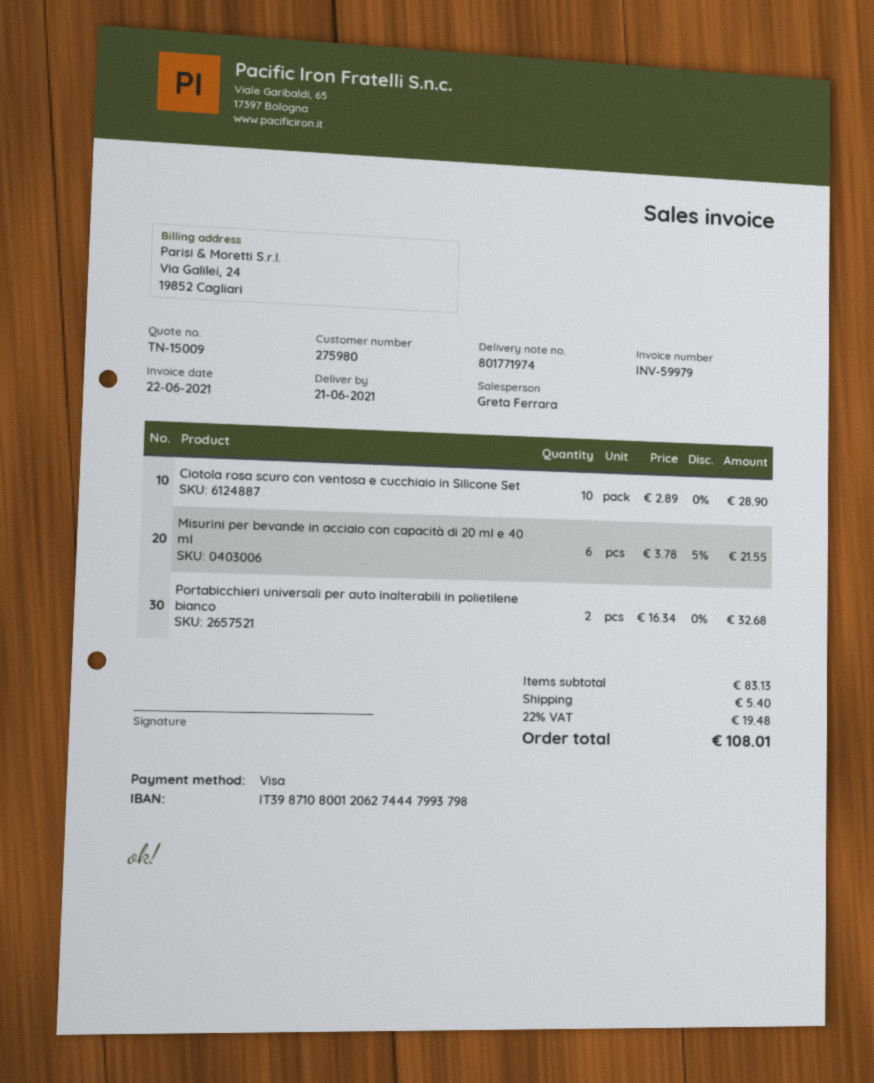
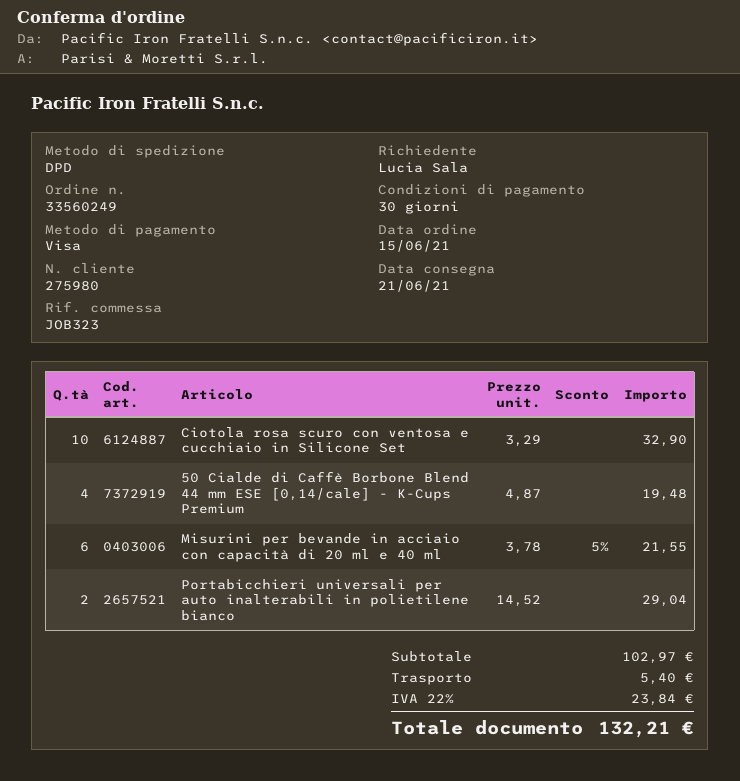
Ciotola rosa scuro con ventosa e cucchiaio in Silicone Set: 10 x 2.89 = 28.90 -> 10 x 3.29 = 32.90
Portabicchieri universali per auto inalterabili in polietilene bianco: 2 x 16.34 = 32.68 -> 2 x 14.52 = 29.04
50 Cialde di Caffè Borbone Blend 44 mm ESE [0,14/cale] - K-Cups Premium: none -> 4 x 4.87 = 19.48
subtotal: 83.13 -> 102.97
tax: 22% = 19.48 -> 22% = 23.84
total: 108.01 -> 132.21

